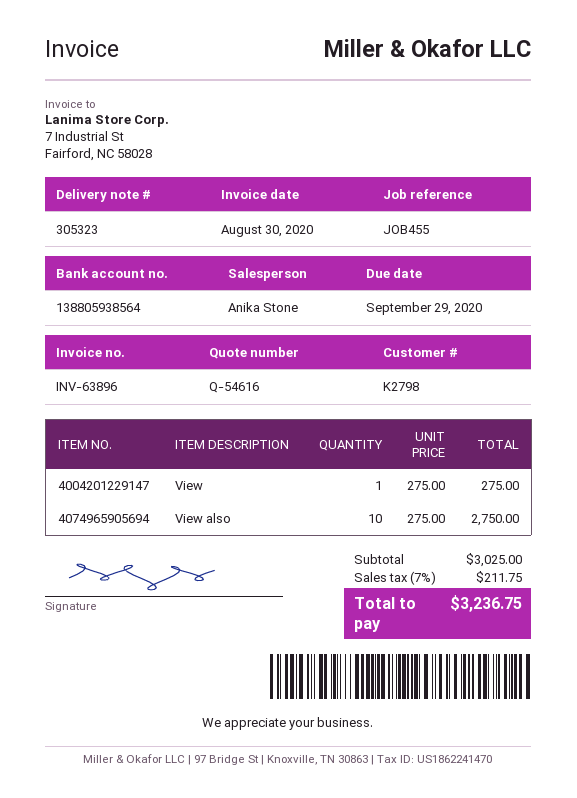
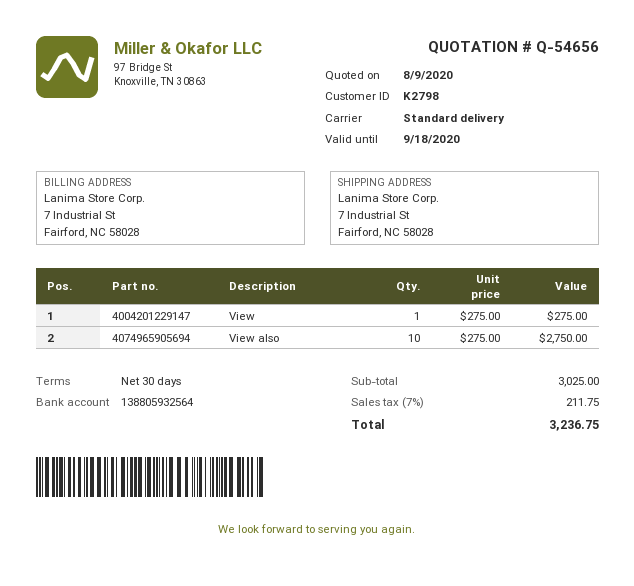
quote number: Q-54616 -> Q-54656
bank account: 138805938564 -> 138805932564

